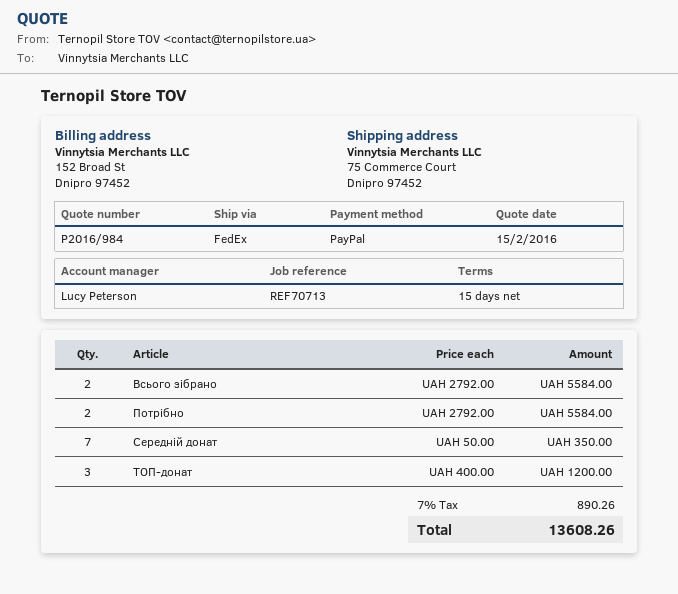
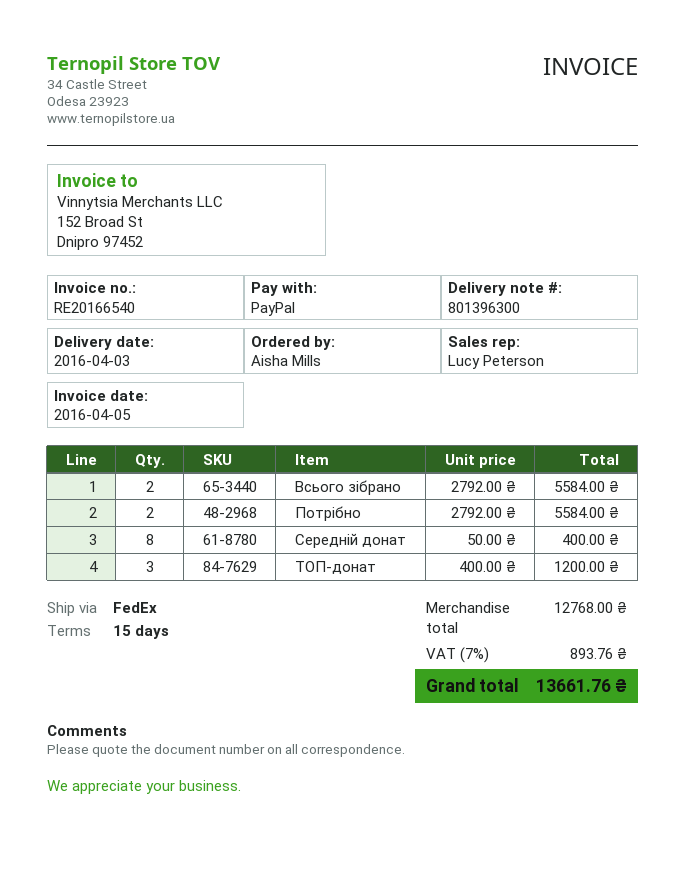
Середній донат: 7 x 50.00 = 350.00 -> 8 x 50.00 = 400.00
tax: 7% = 890.26 -> 7% = 893.76
total: 13608.26 -> 13661.76

